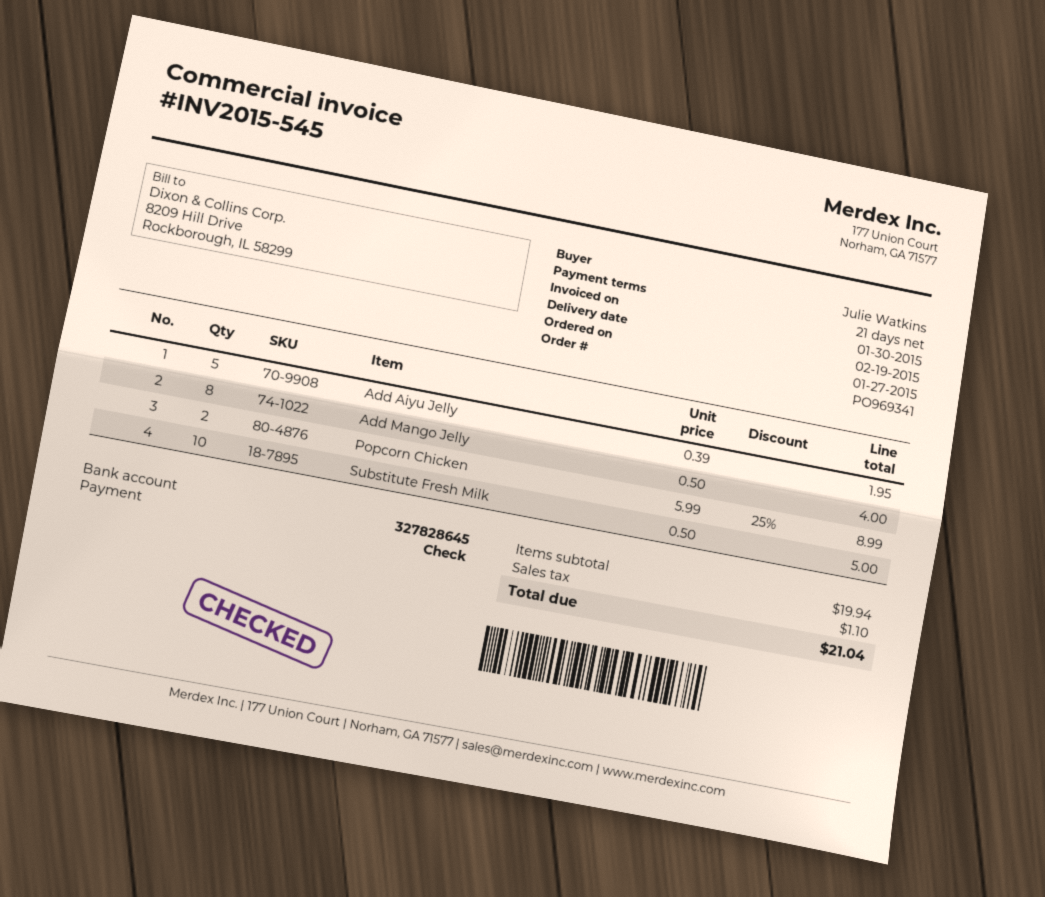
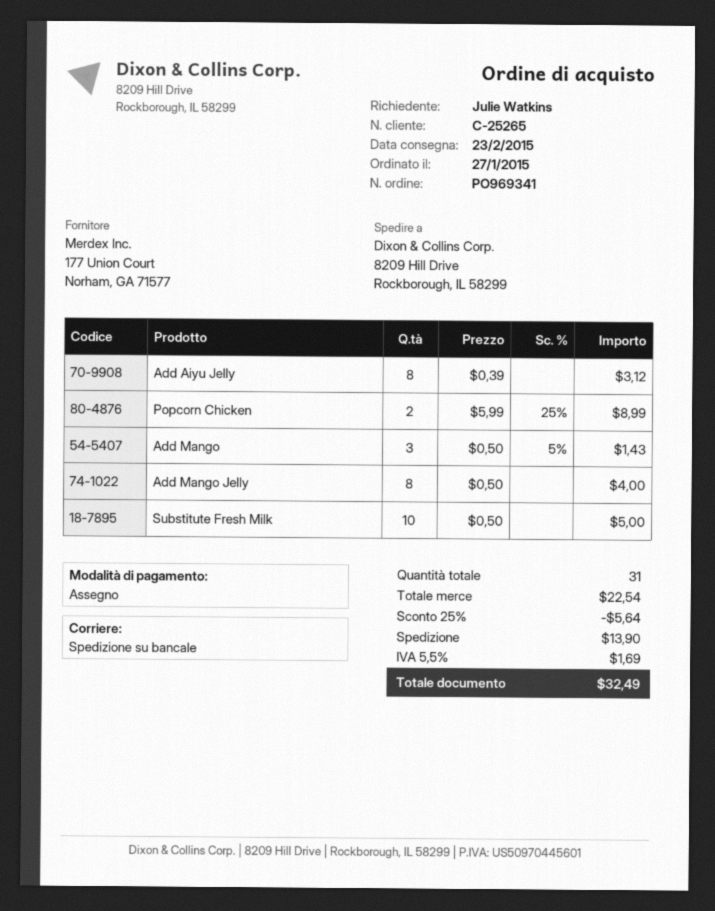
delivery date: 2015-02-19 -> 2015-02-23
Add Aiyu Jelly: 5 x 0.39 = 1.95 -> 8 x 0.39 = 3.12
Add Mango: none -> 3 x 0.50 - 5% = 1.43
subtotal: 19.94 -> 22.54
discount: none -> 25% = 5.64
shipping: none -> 13.90
tax: 1.10 -> 1.69
total: 21.04 -> 32.49

